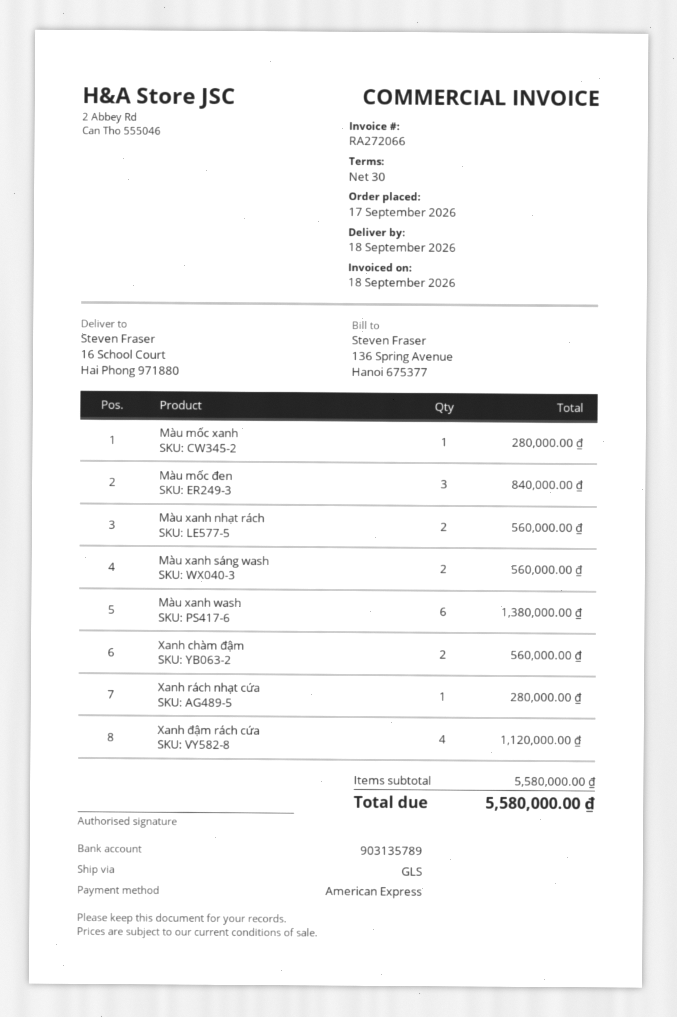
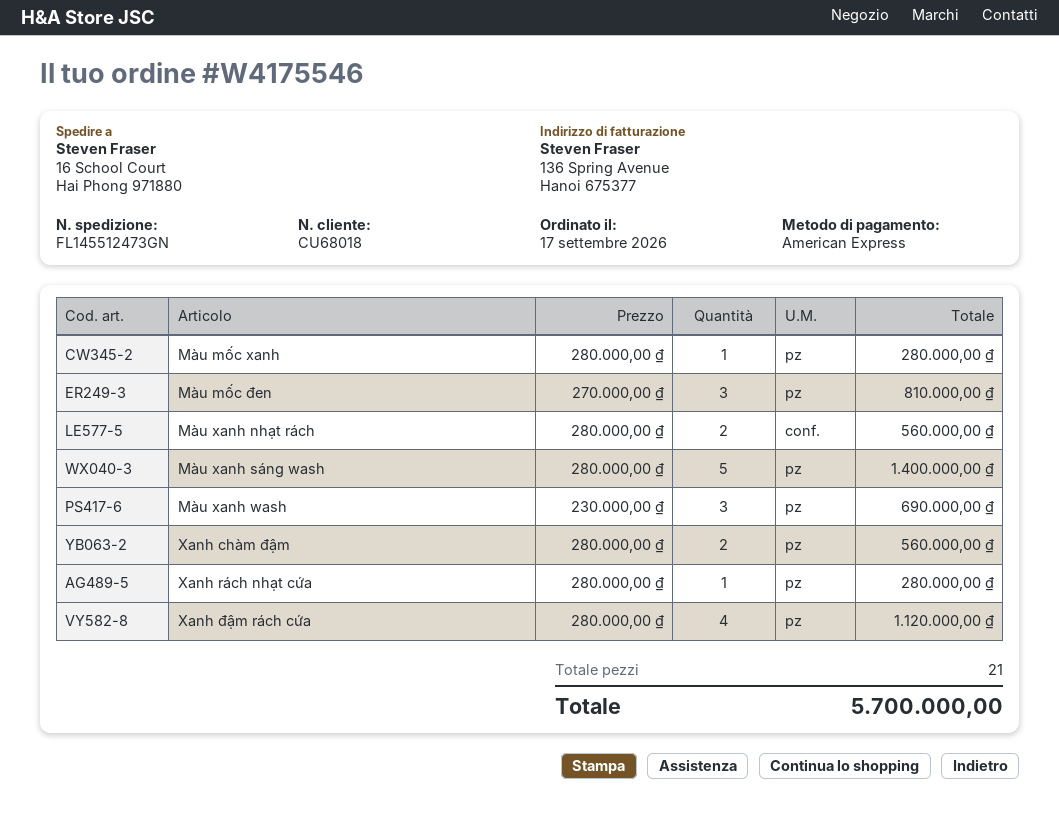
Màu mốc đen: 3 for 840000.00 -> 3 for 810000.00
Màu xanh sáng wash: 2 for 560000.00 -> 5 for 1400000.00
Màu xanh wash: 6 for 1380000.00 -> 3 for 690000.00
total: 5580000.00 -> 5700000.00

